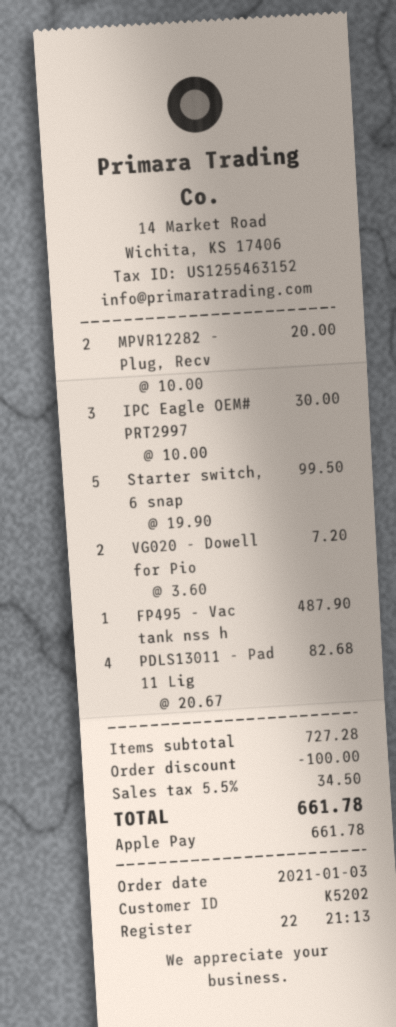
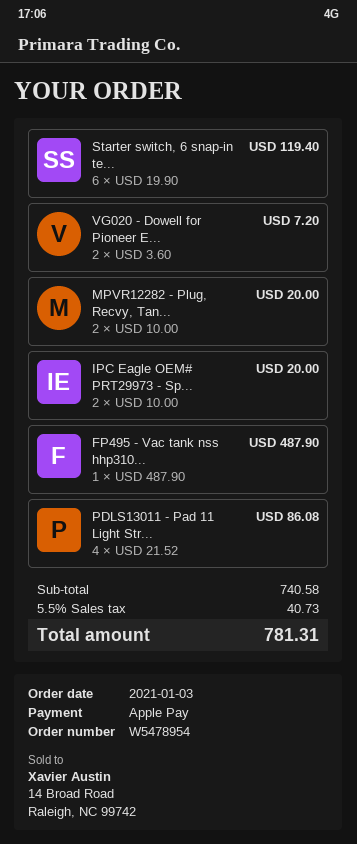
IPC Eagle OEM# PRT2997: 3 x 10.00 = 30.00 -> 2 x 10.00 = 20.00
Starter switch, 6 snap: 5 x 19.90 = 99.50 -> 6 x 19.90 = 119.40
PDLS13011 - Pad 11 Lig: 4 x 20.67 = 82.68 -> 4 x 21.52 = 86.08
subtotal: 727.28 -> 740.58
discount: 100.00 -> none
tax: 5.5% = 34.50 -> 5.5% = 40.73
total: 661.78 -> 781.31

